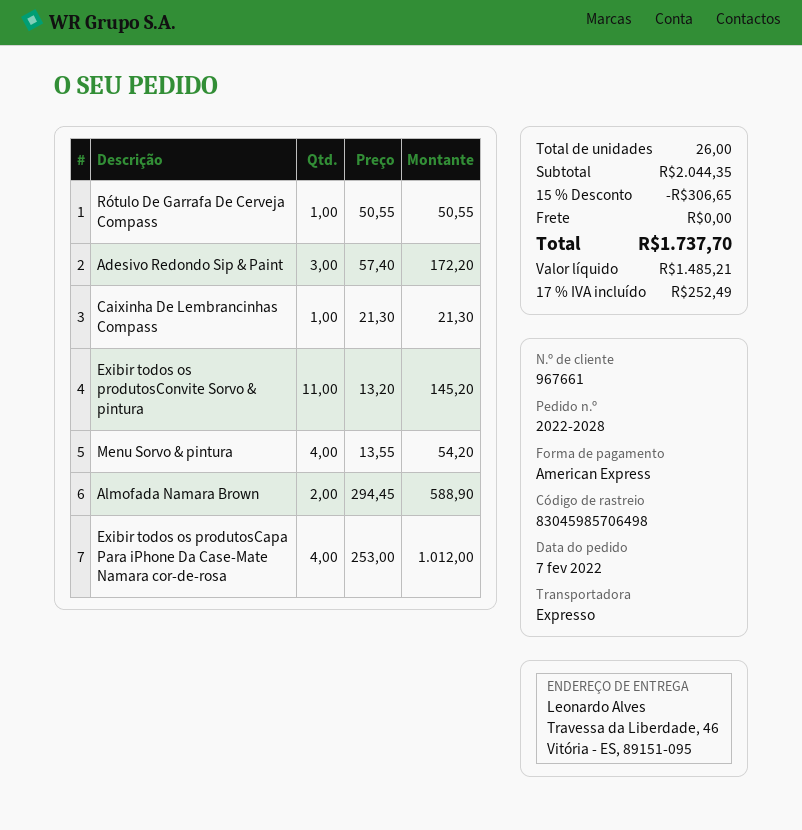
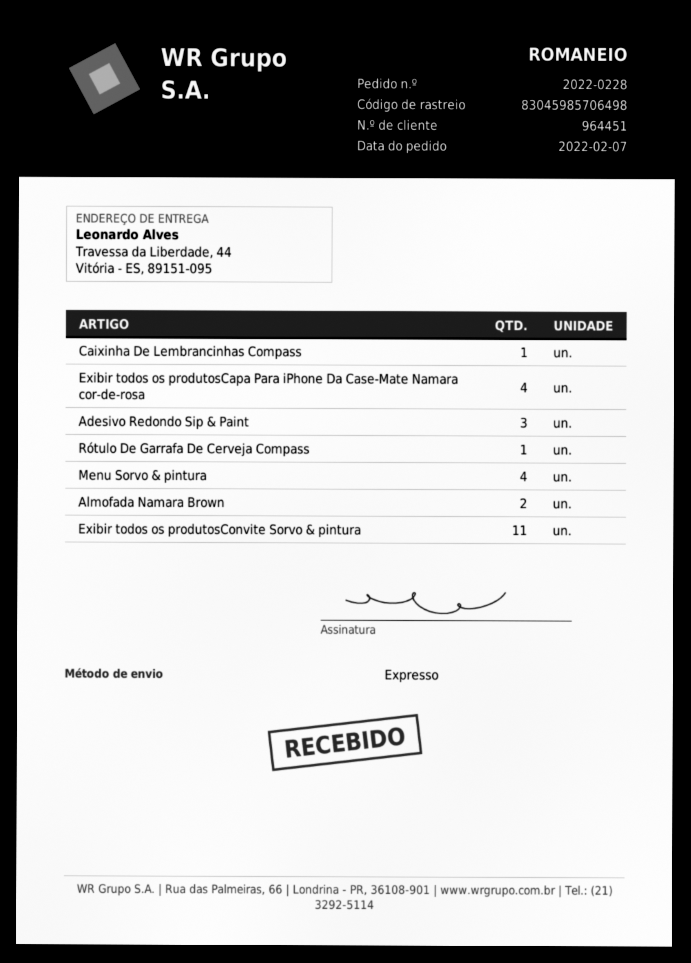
order number: 2022-2028 -> 2022-0228
customer number: 967661 -> 964451
ship to: Travessa da Liberdade, 46, Vitória - ES, 89151-095 -> Travessa da Liberdade, 44, Vitória - ES, 89151-095

